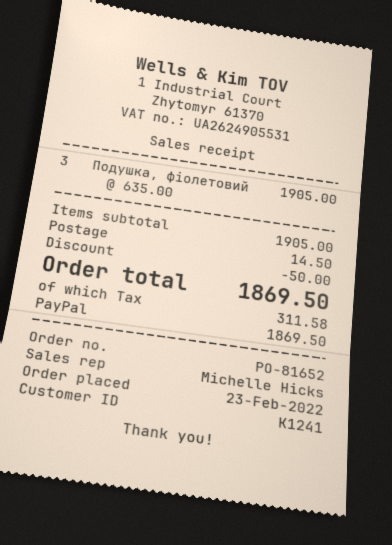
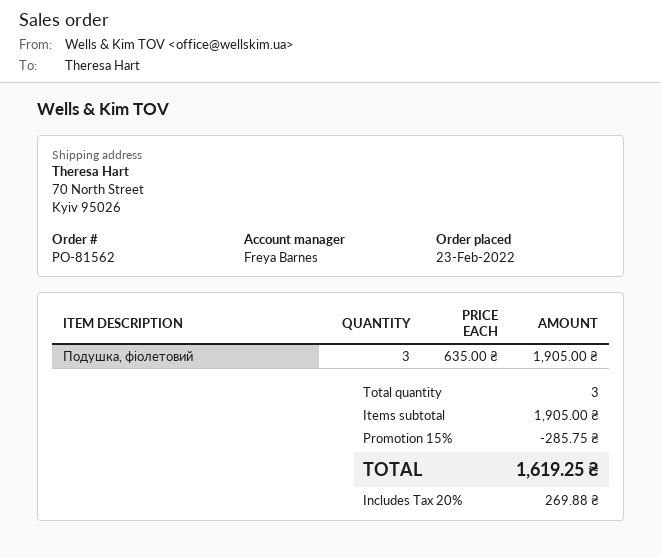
order number: PO-81652 -> PO-81562
sales rep: Michelle Hicks -> Freya Barnes
discount: 50.00 -> 285.75
shipping: 14.50 -> none
tax: 311.58 -> 269.88
total: 1869.50 -> 1619.25

